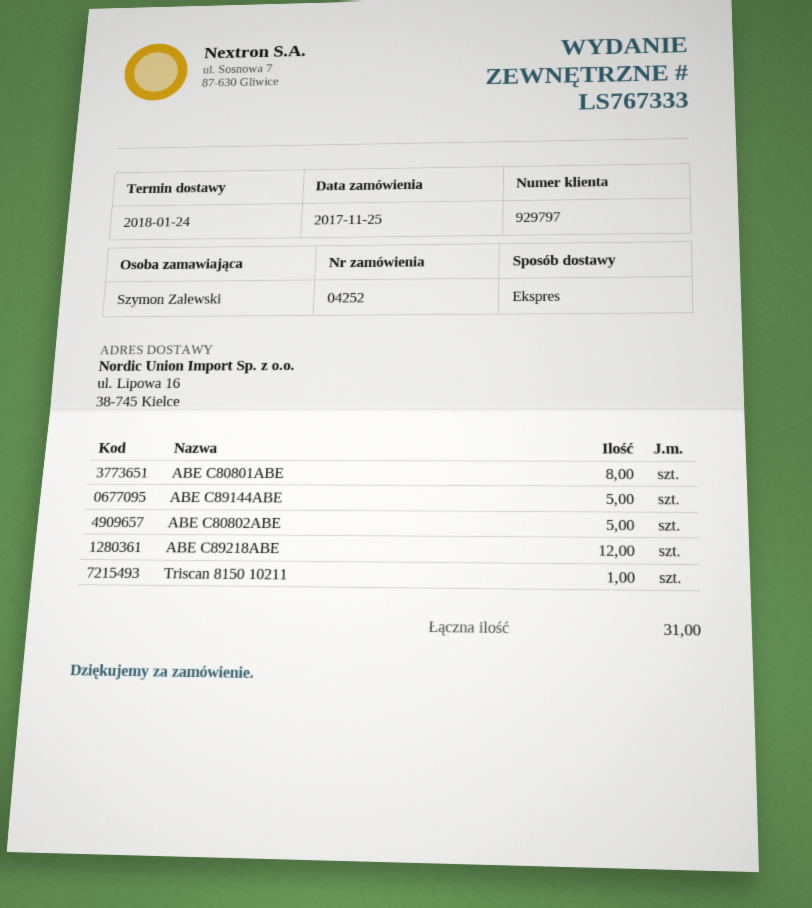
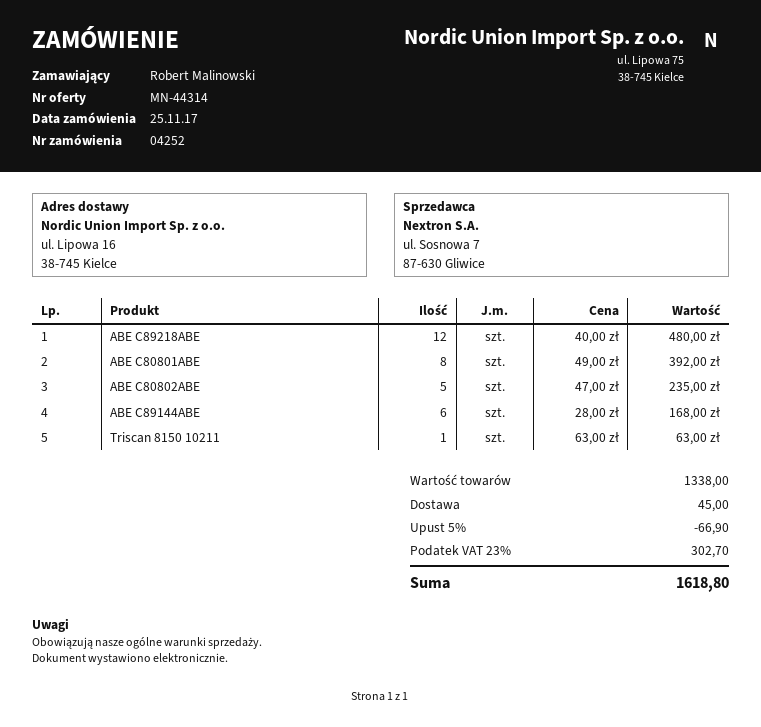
ordered by: Szymon Zalewski -> Robert Malinowski
ABE C89144ABE: 5 -> 6

